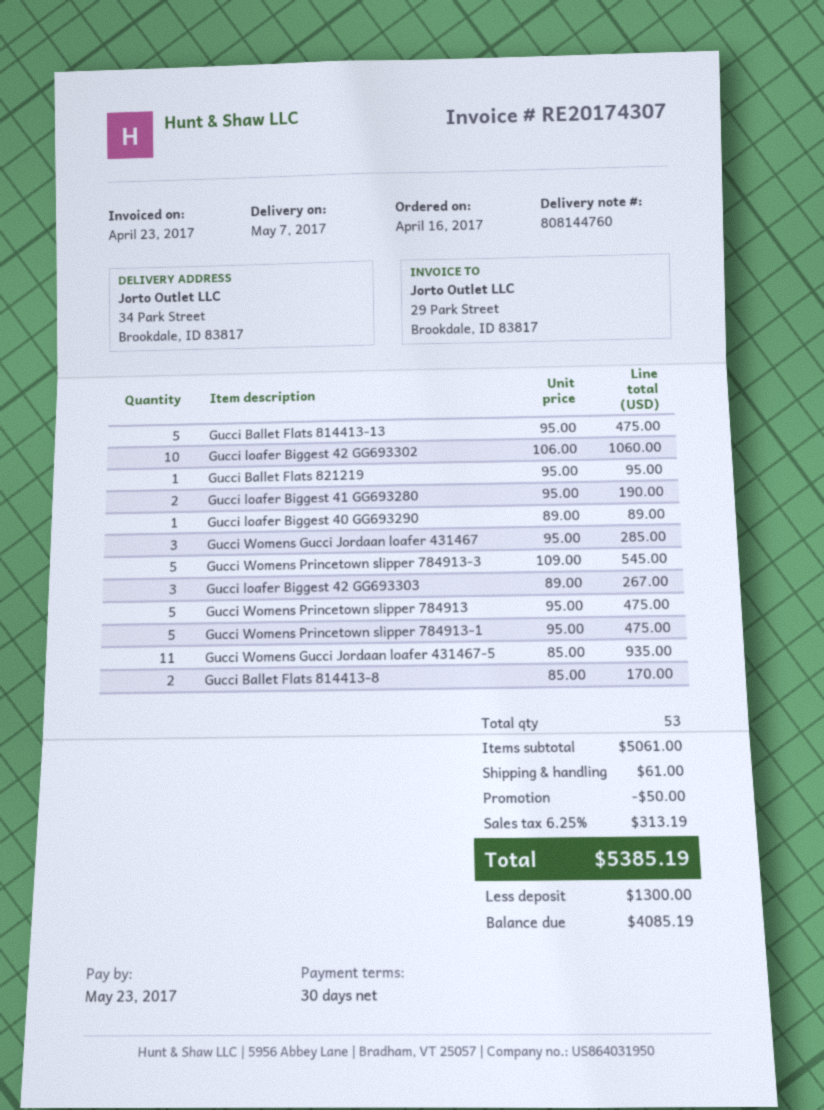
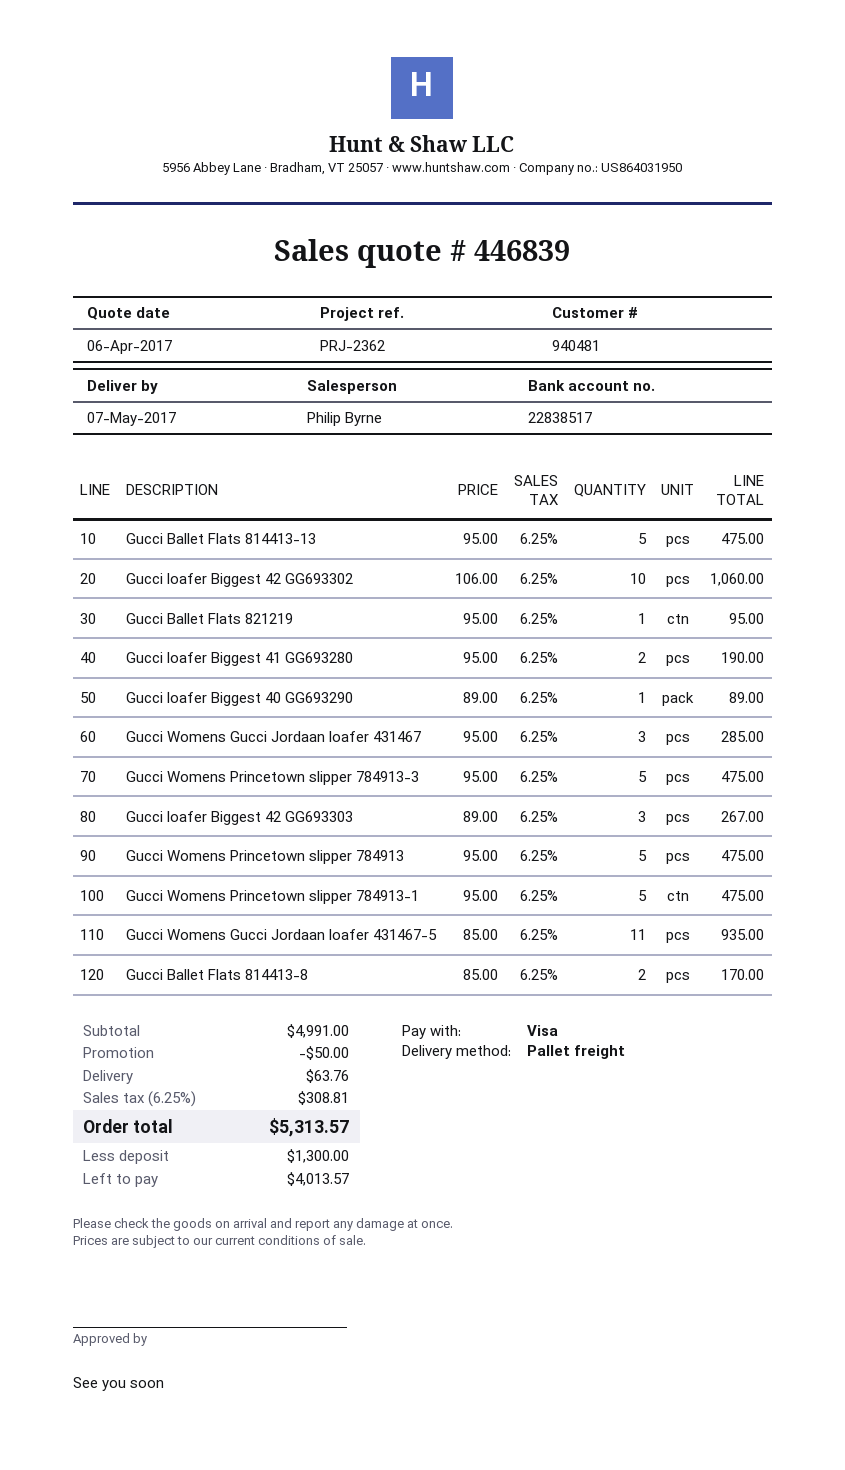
Gucci Womens Princetown slipper 784913-3: 5 x 109.00 = 545.00 -> 5 x 95.00 = 475.00
subtotal: 5061.00 -> 4991.00
shipping: 61.00 -> 63.76
tax: 6.25% = 313.19 -> 6.25% = 308.81
total: 5385.19 -> 5313.57
balance: 4085.19 -> 4013.57

